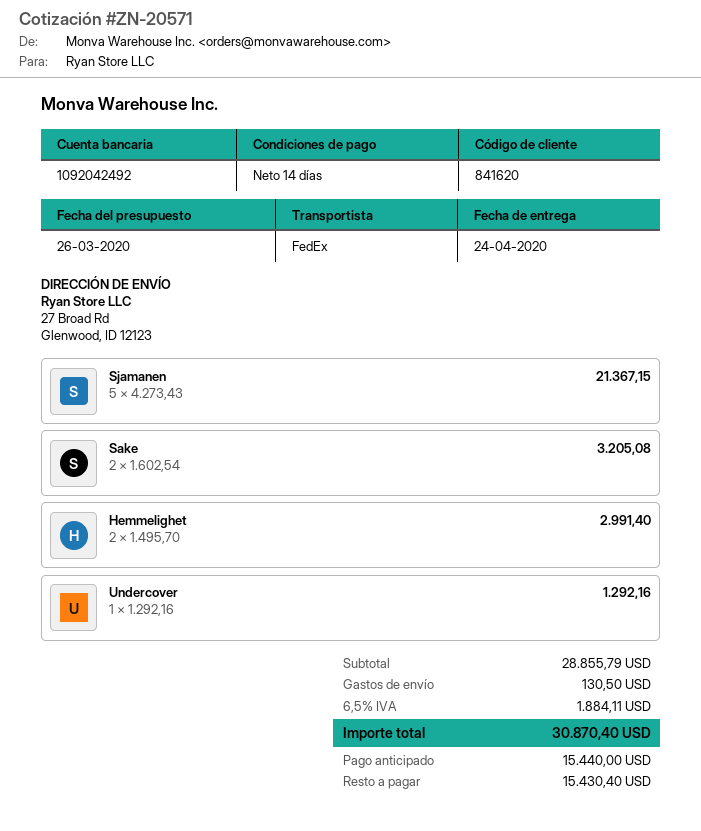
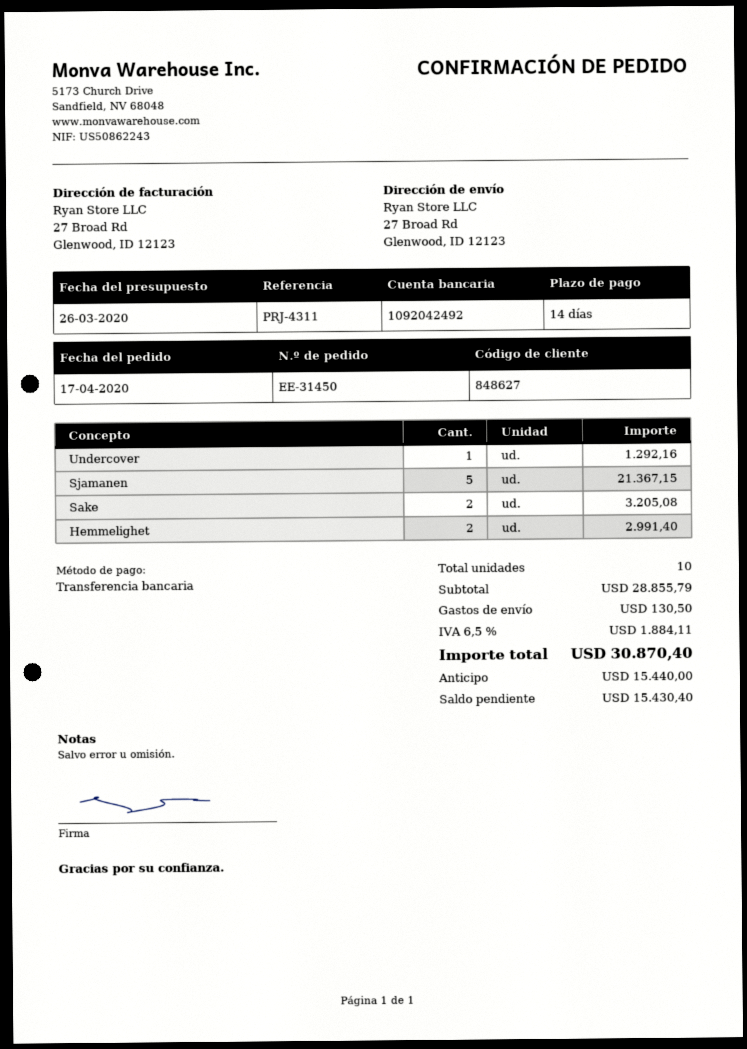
customer number: 841620 -> 848627

